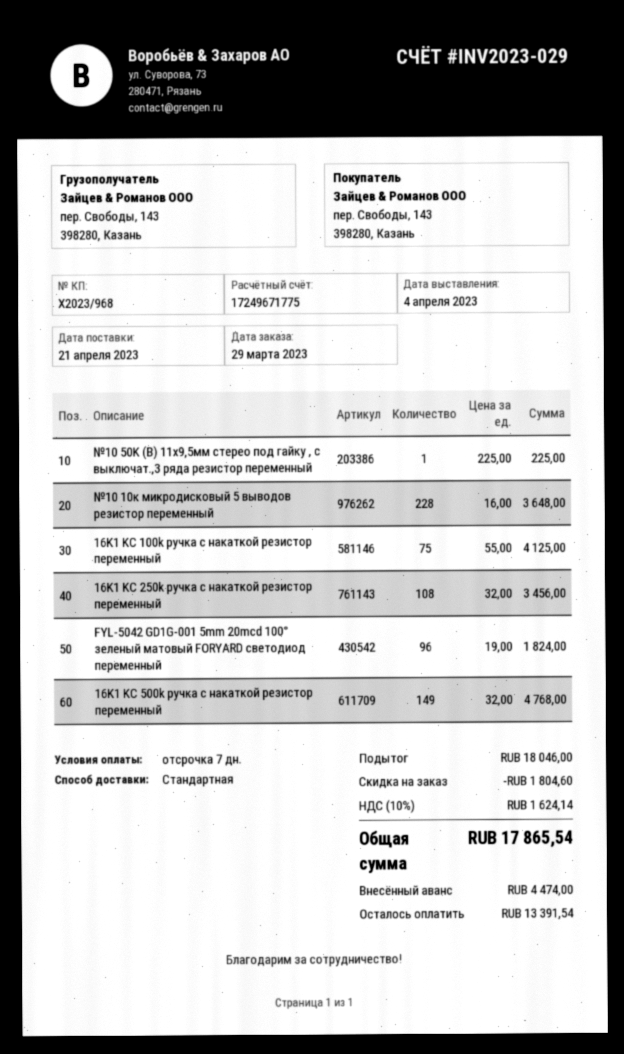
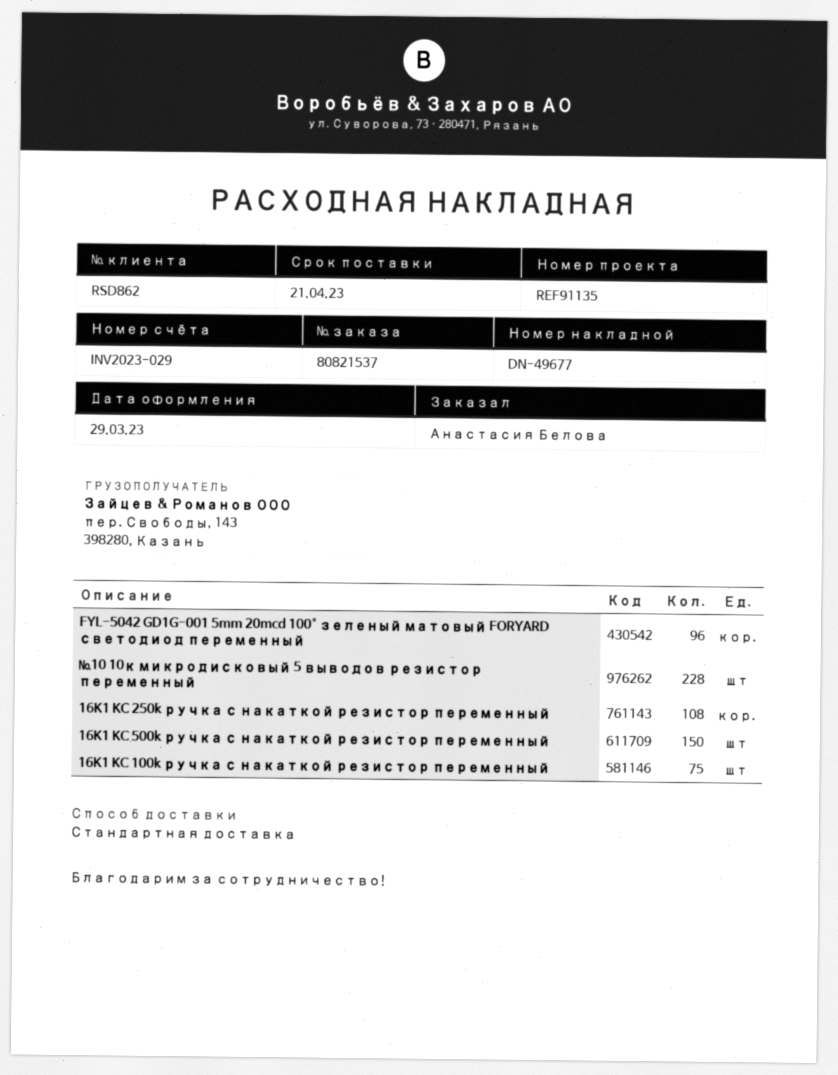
№10 50K (B) 11х9,5мм стерео под гайку , с выключат.,3 ряда резистор переменный: 1 -> none
16K1 KC 500k ручка с накаткой резистор переменный: 149 -> 150

